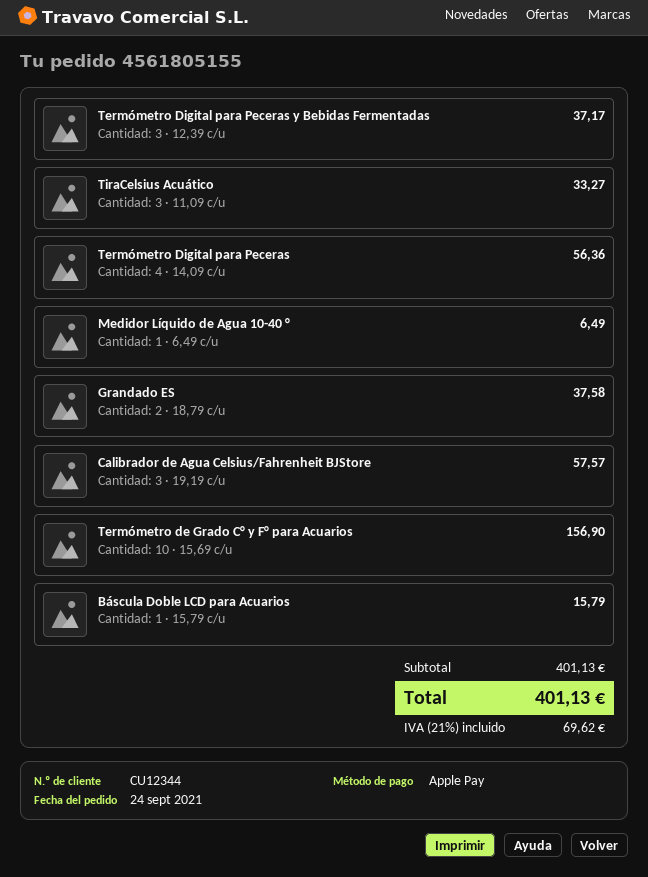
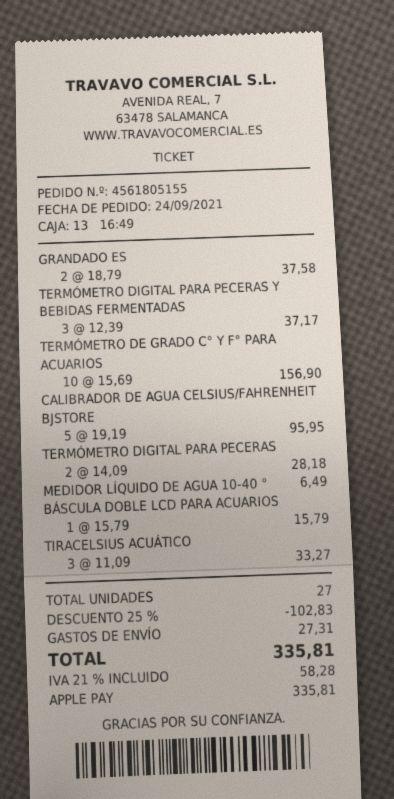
Termómetro Digital para Peceras: 4 x 14.09 = 56.36 -> 2 x 14.09 = 28.18
Calibrador de Agua Celsius/Fahrenheit BJStore: 3 x 19.19 = 57.57 -> 5 x 19.19 = 95.95
discount: none -> 25% = 102.83
shipping: none -> 27.31
tax: 21% = 69.62 -> 21% = 58.28
total: 401.13 -> 335.81

